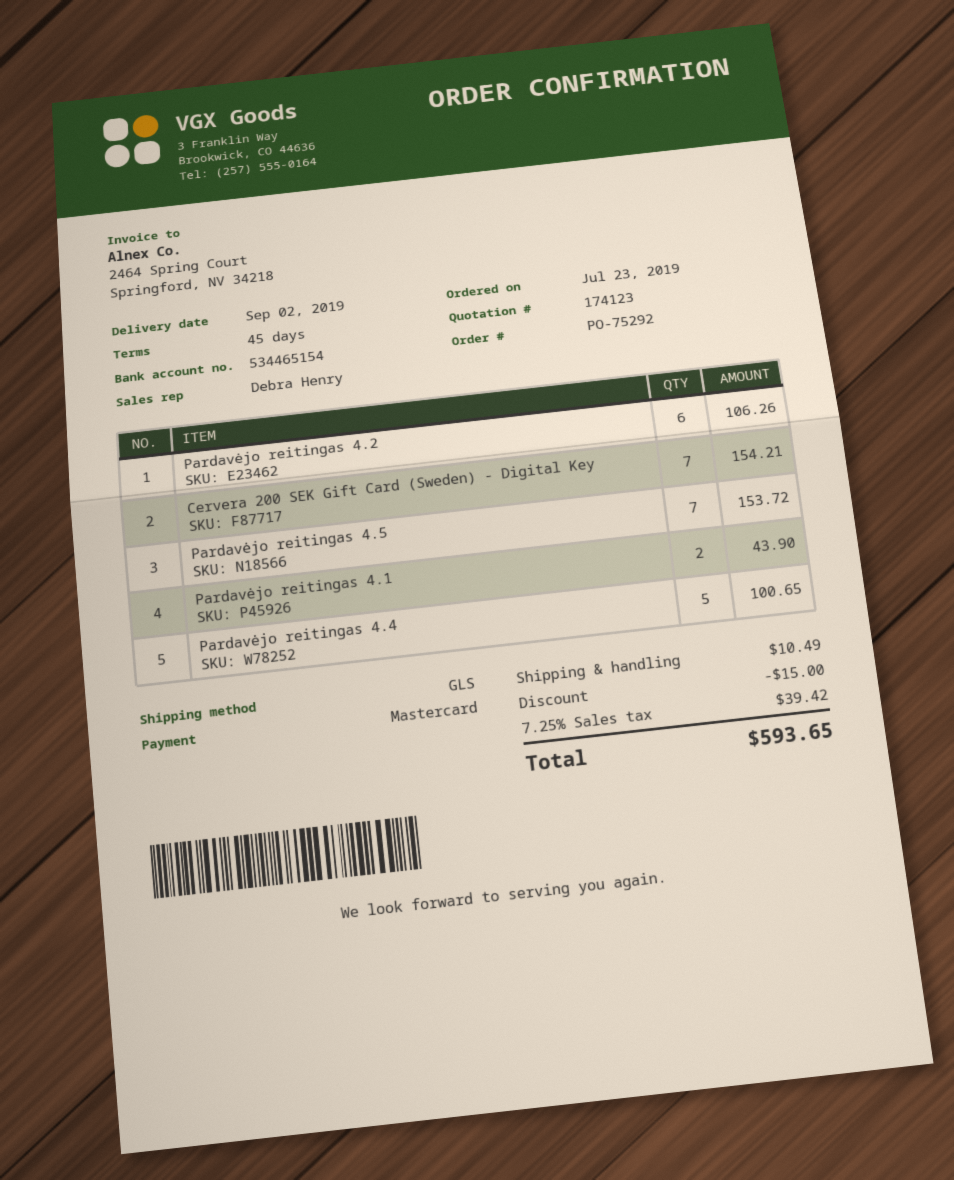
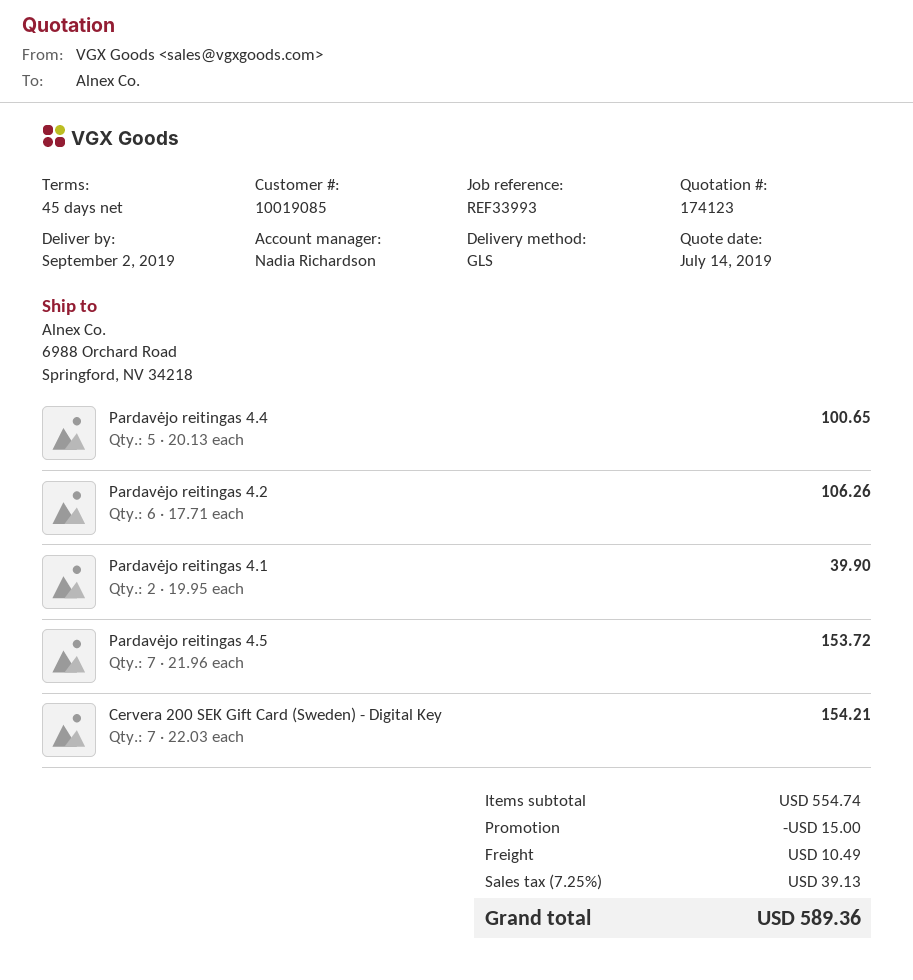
sales rep: Debra Henry -> Nadia Richardson
Pardavėjo reitingas 4.1: 2 for 43.90 -> 2 for 39.90
tax: 7.25% = 39.42 -> 7.25% = 39.13
total: 593.65 -> 589.36

